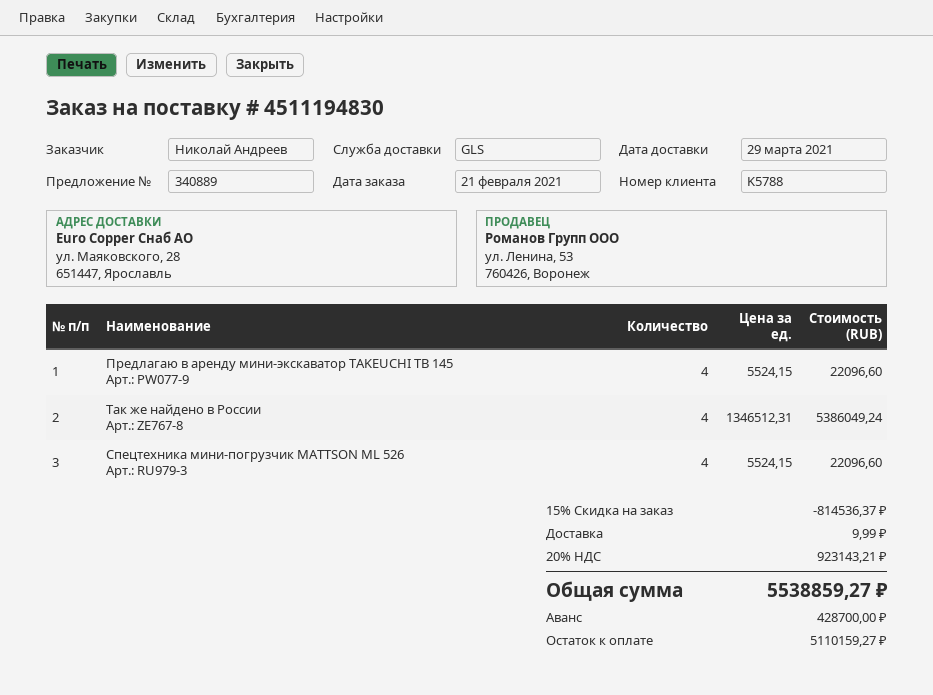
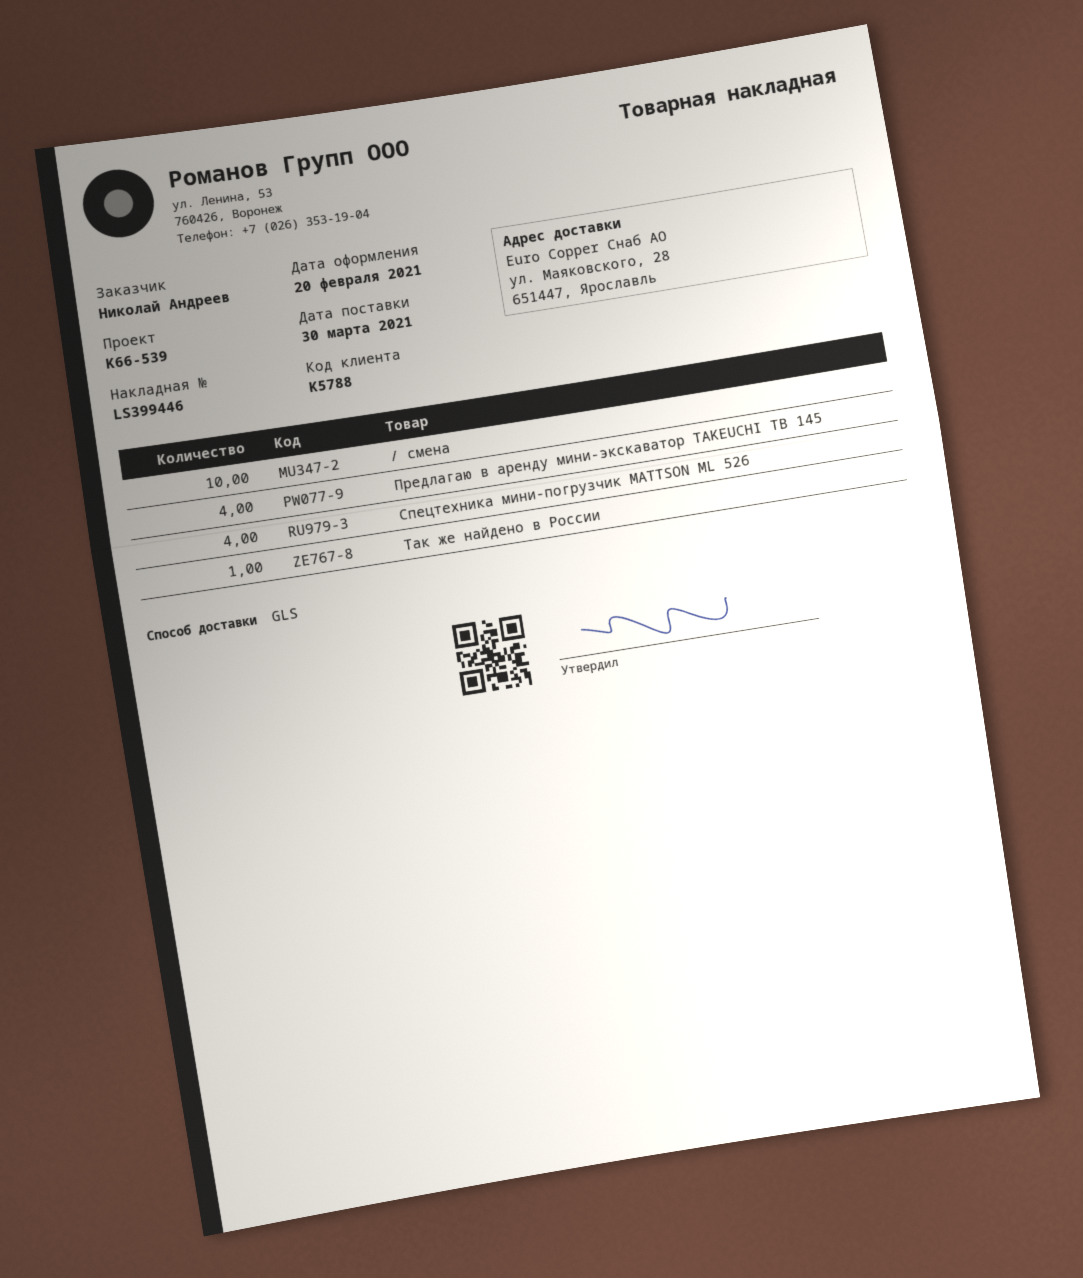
order date: 2021-02-21 -> 2021-02-20
delivery date: 2021-03-29 -> 2021-03-30
Так же найдено в России: 4 -> 1
/ смена: none -> 10

